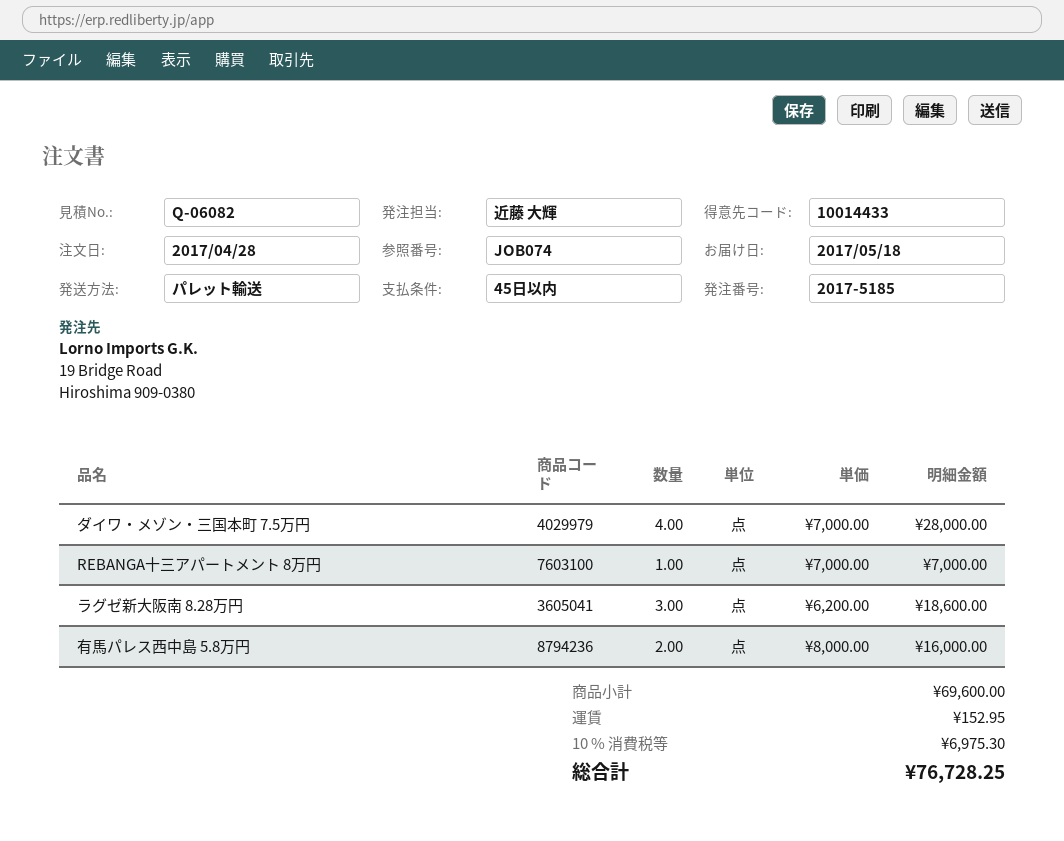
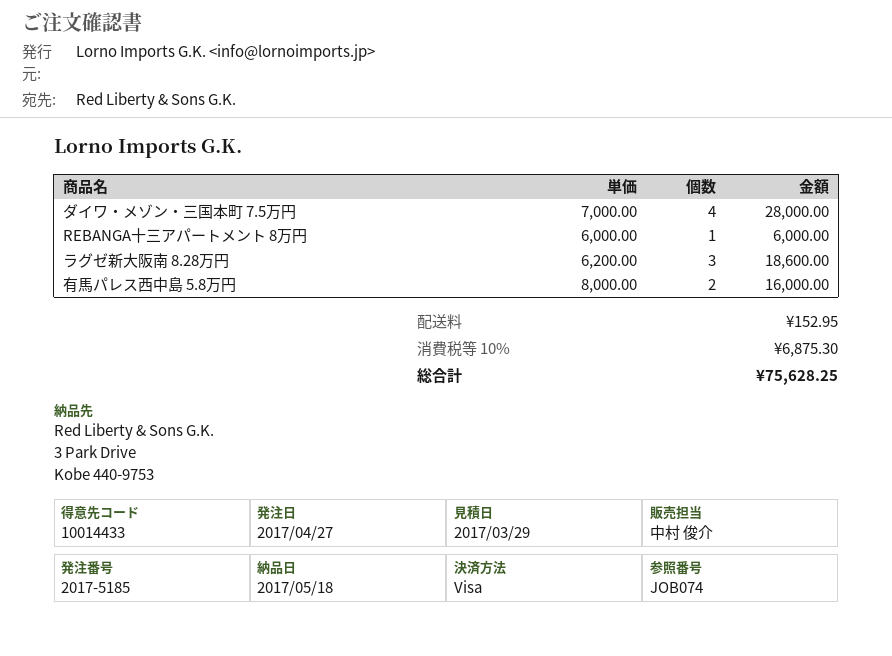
order date: 2017-04-28 -> 2017-04-27
REBANGA十三アパートメント 8万円: 1 x 7000.00 = 7000.00 -> 1 x 6000.00 = 6000.00
tax: 10% = 6975.30 -> 10% = 6875.30
total: 76728.25 -> 75628.25

